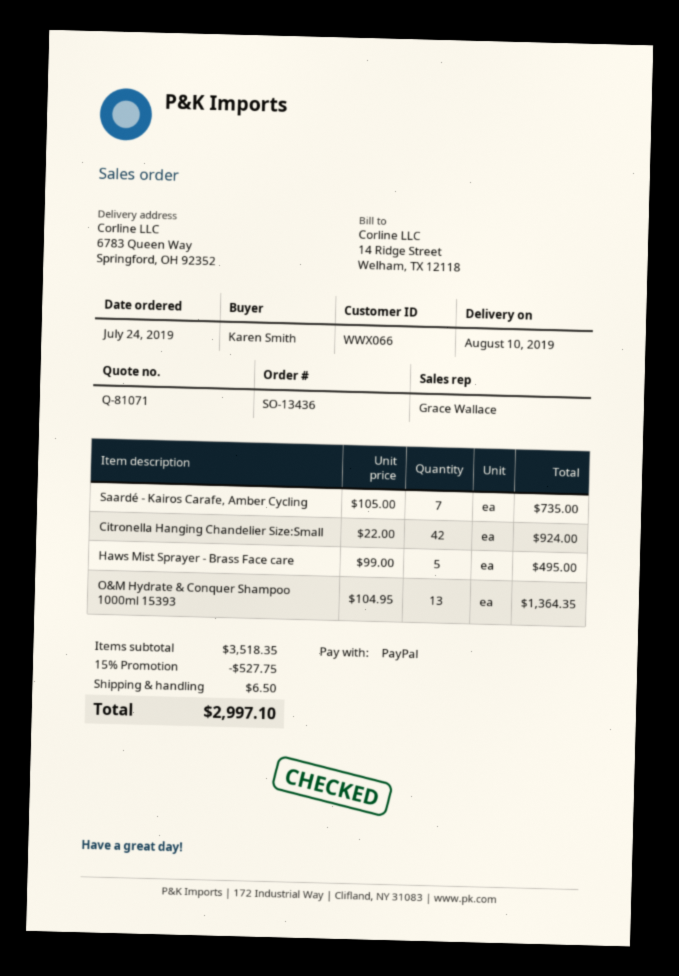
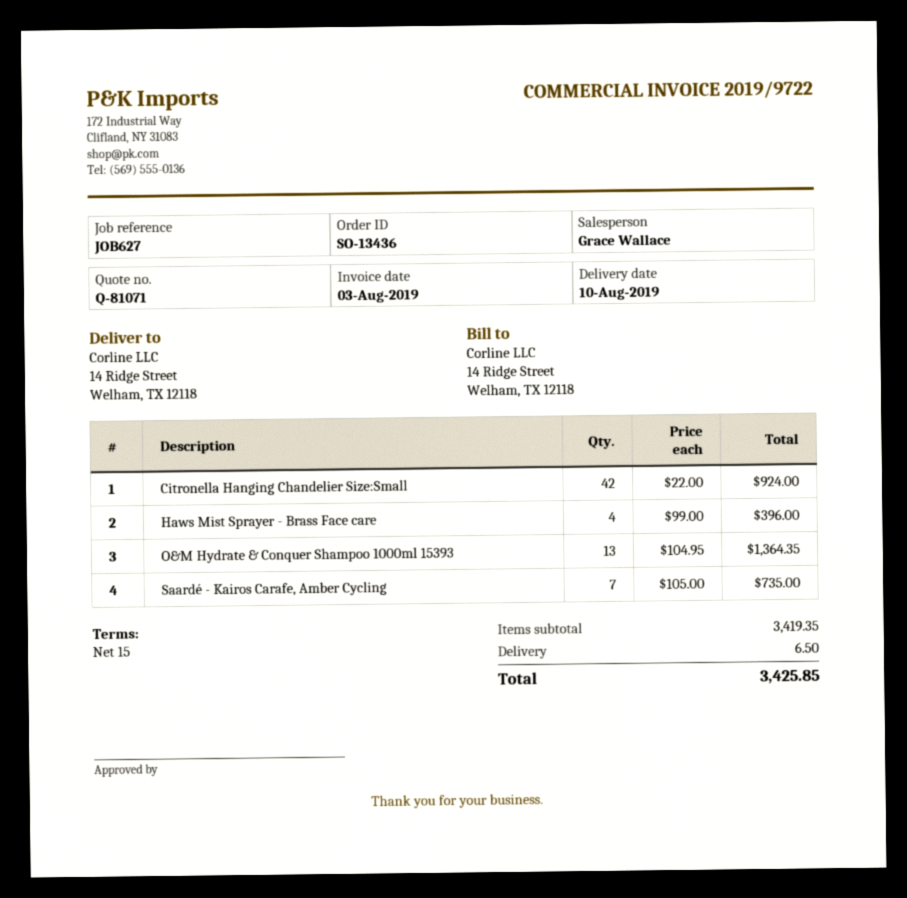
ship to: 6783 Queen Way, Springford, OH 92352 -> 14 Ridge Street, Welham, TX 12118
Haws Mist Sprayer - Brass Face care: 5 x 99.00 = 495.00 -> 4 x 99.00 = 396.00
subtotal: 3518.35 -> 3419.35
discount: 15% = 527.75 -> none
total: 2997.10 -> 3425.85

